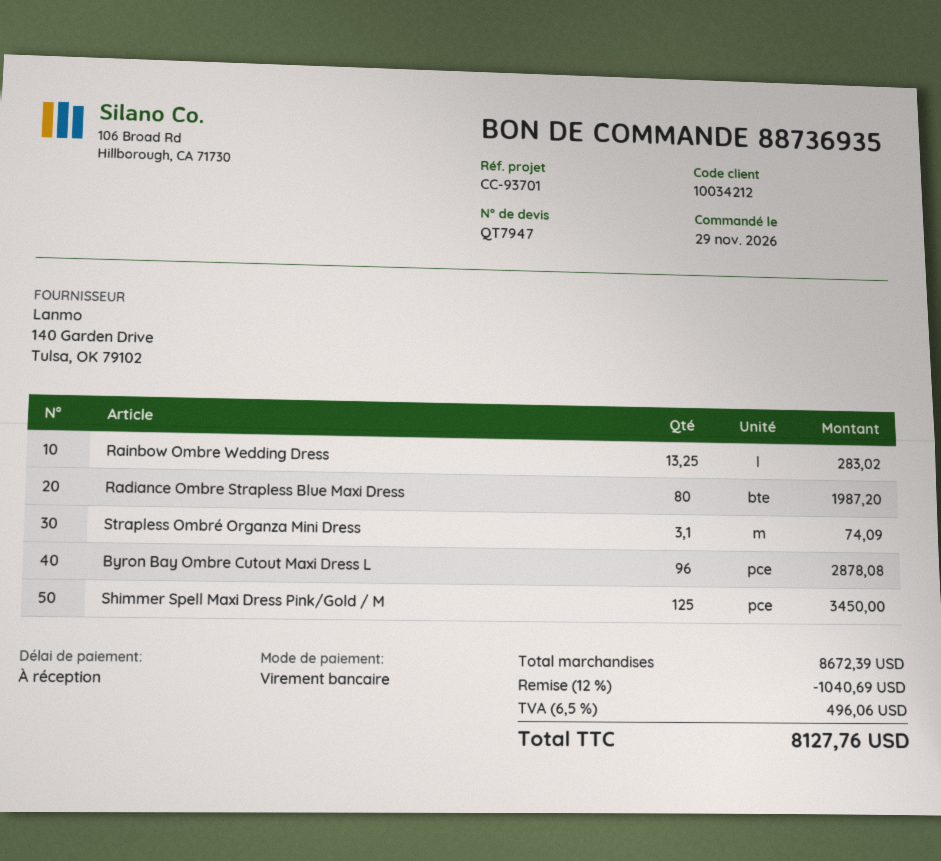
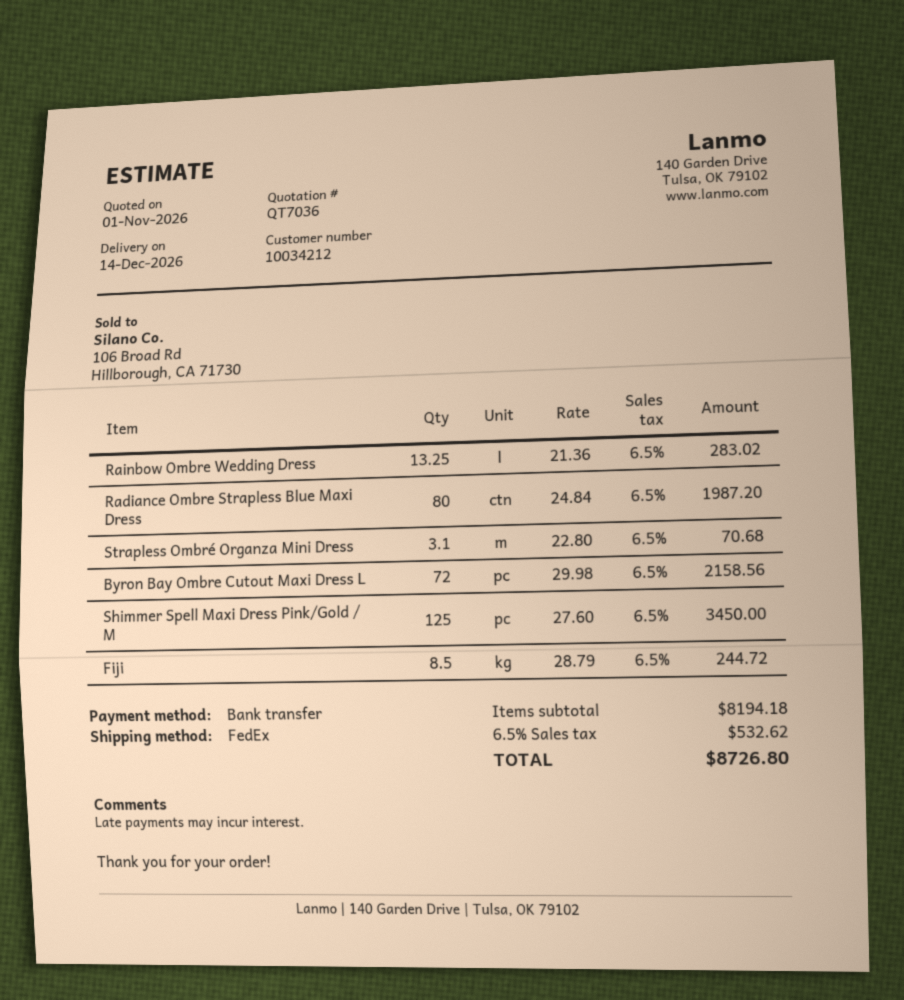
quote number: QT7947 -> QT7036
Strapless Ombré Organza Mini Dress: 3.1 for 74.09 -> 3.1 for 70.68
Byron Bay Ombre Cutout Maxi Dress L: 96 for 2878.08 -> 72 for 2158.56
Fiji: none -> 8.5 for 244.72
subtotal: 8672.39 -> 8194.18
discount: 12% = 1040.69 -> none
tax: 6.5% = 496.06 -> 6.5% = 532.62
total: 8127.76 -> 8726.80

